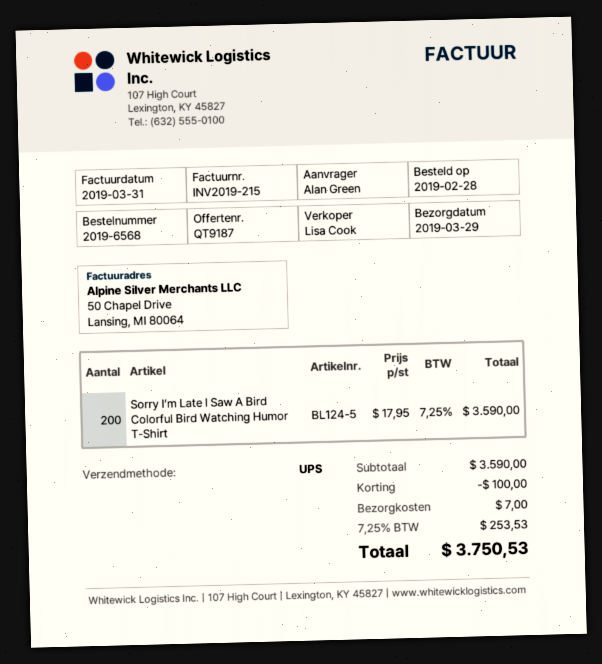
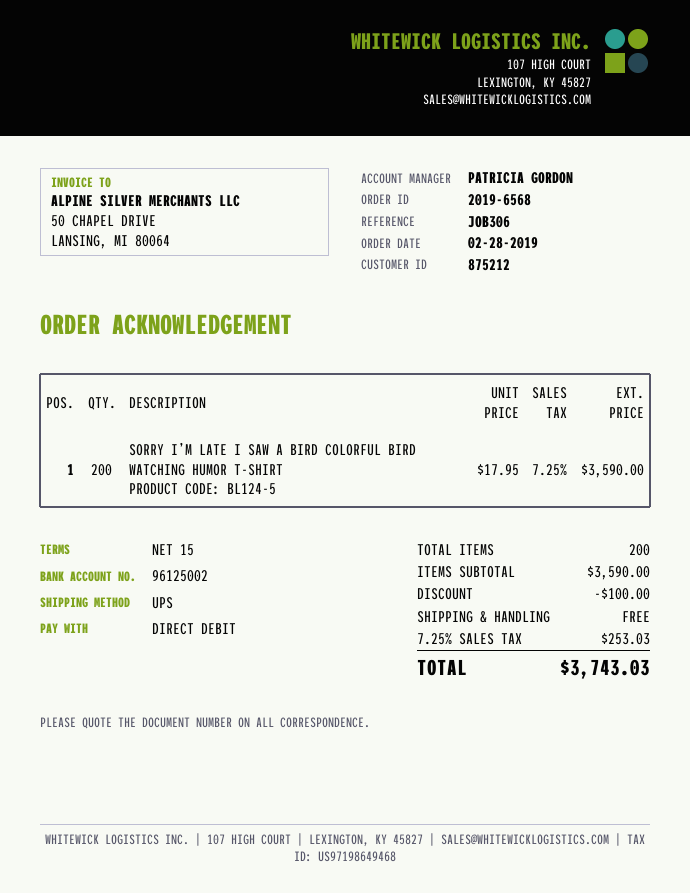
sales rep: Lisa Cook -> PATRICIA GORDON
shipping: 7.00 -> 0.00
tax: 7.25% = 253.53 -> 7.25% = 253.03
total: 3750.53 -> 3743.03

